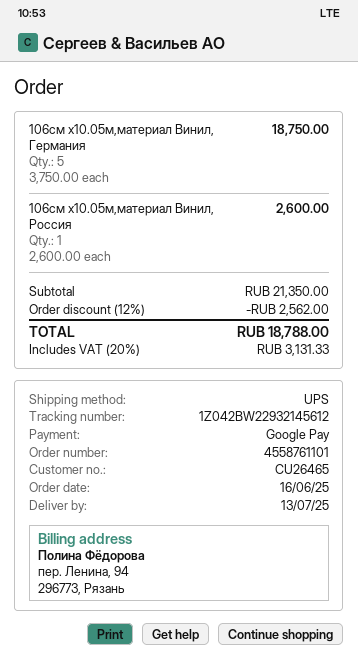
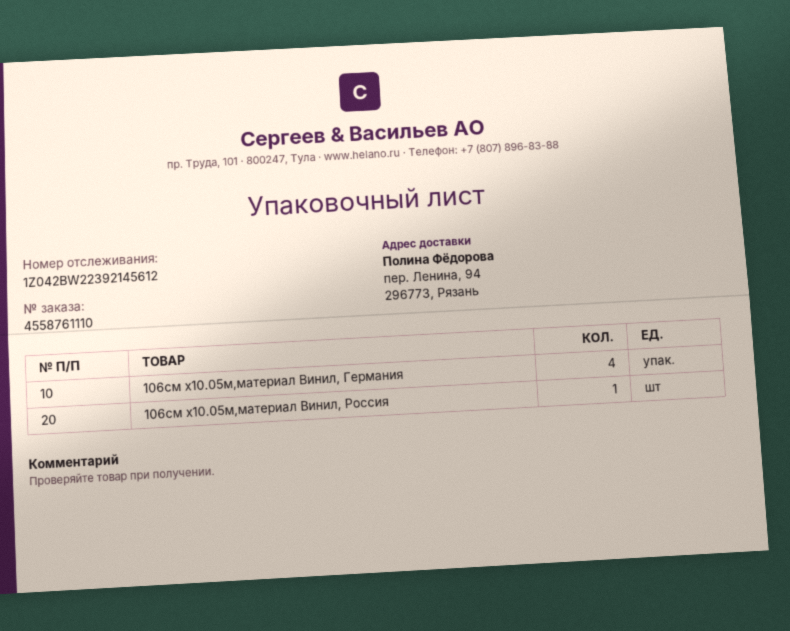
order number: 4558761101 -> 4558761110
tracking number: 1Z042BW22932145612 -> 1Z042BW22392145612
106см x10.05м,материал Винил, Германия: 5 -> 4

